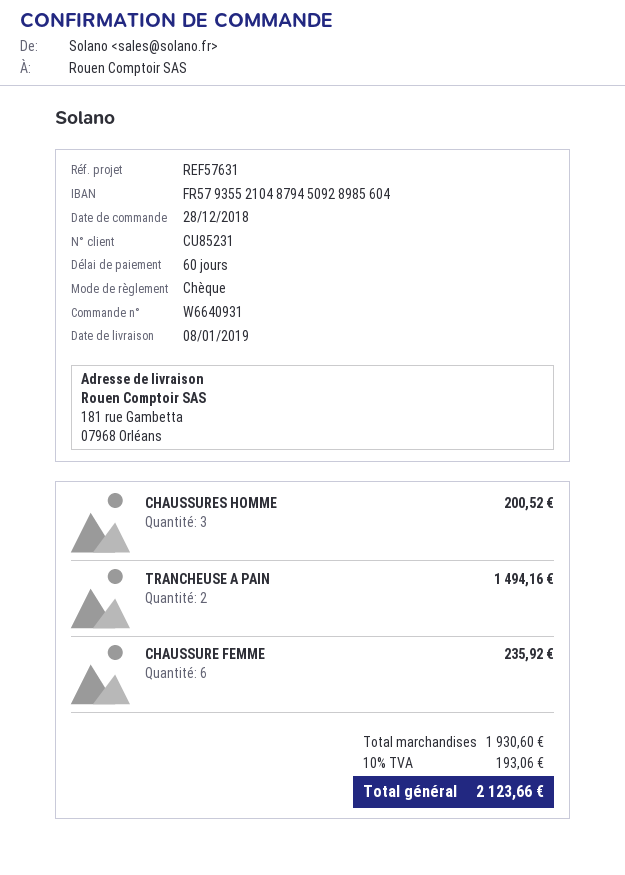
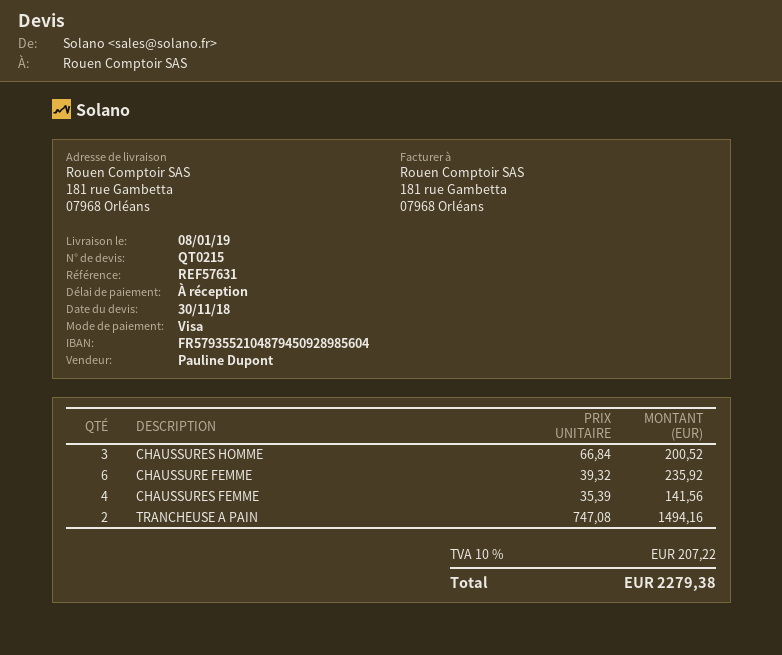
payment terms: 60 days -> on receipt
payment method: cheque -> Visa
CHAUSSURES FEMME: none -> 4 for 141.56
tax: 10% = 193.06 -> 10% = 207.22
total: 2123.66 -> 2279.38

